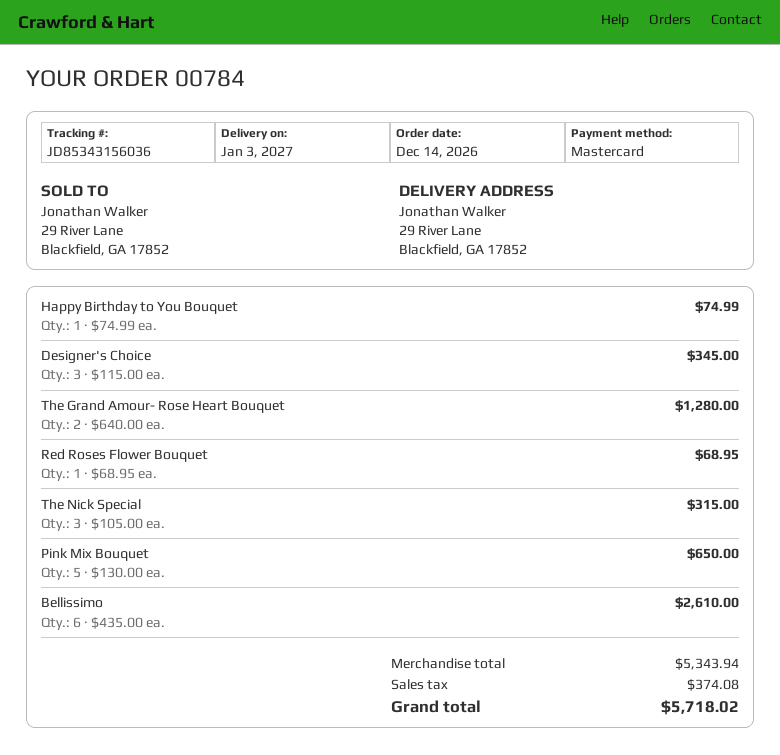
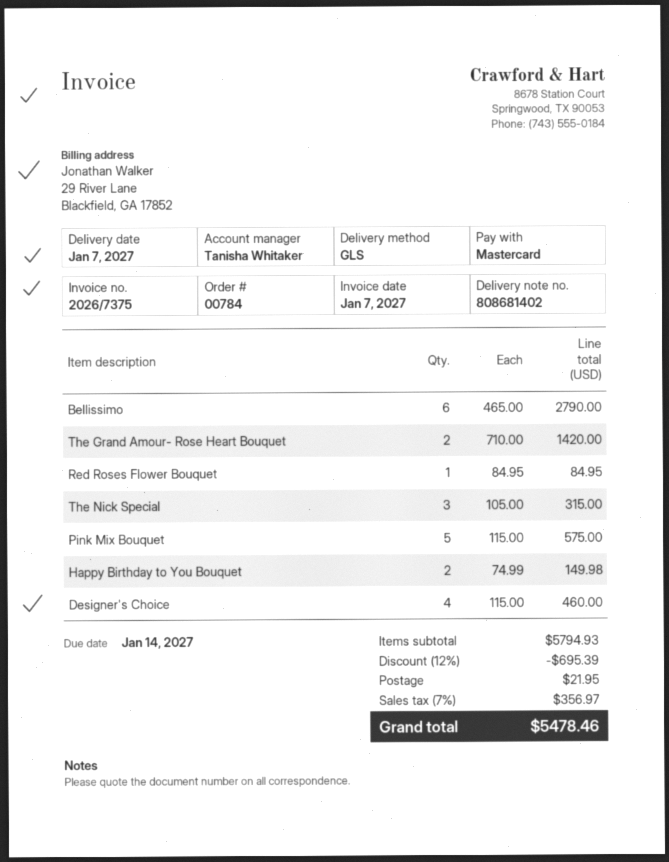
delivery date: 2027-01-03 -> 2027-01-07
Happy Birthday to You Bouquet: 1 x 74.99 = 74.99 -> 2 x 74.99 = 149.98
Designer's Choice: 3 x 115.00 = 345.00 -> 4 x 115.00 = 460.00
The Grand Amour- Rose Heart Bouquet: 2 x 640.00 = 1280.00 -> 2 x 710.00 = 1420.00
Red Roses Flower Bouquet: 1 x 68.95 = 68.95 -> 1 x 84.95 = 84.95
Pink Mix Bouquet: 5 x 130.00 = 650.00 -> 5 x 115.00 = 575.00
Bellissimo: 6 x 435.00 = 2610.00 -> 6 x 465.00 = 2790.00
subtotal: 5343.94 -> 5794.93
discount: none -> 12% = 695.39
shipping: none -> 21.95
tax: 374.08 -> 356.97
total: 5718.02 -> 5478.46

